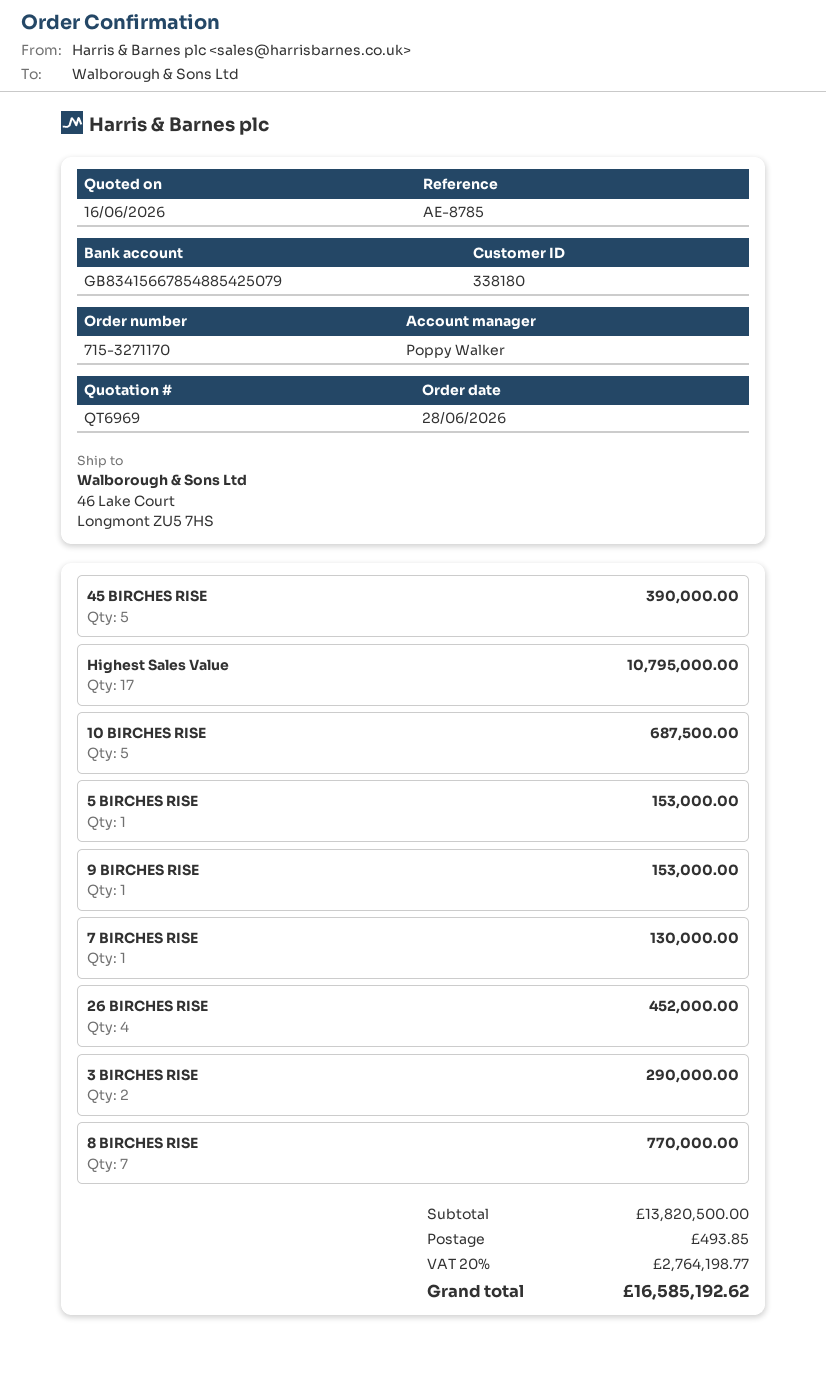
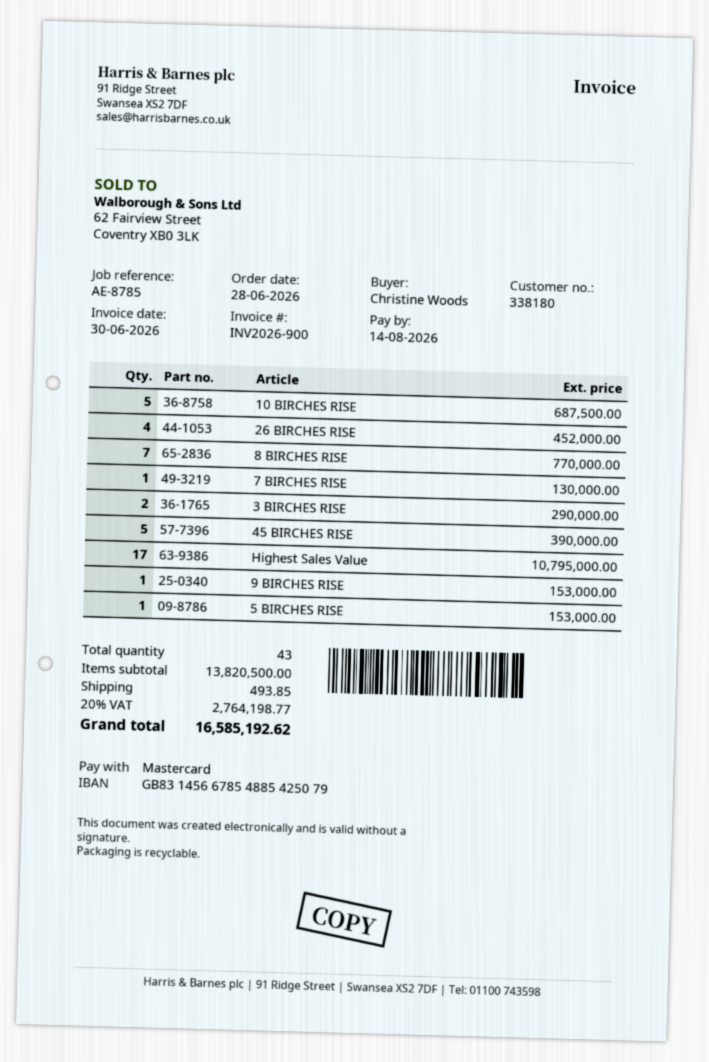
bank account: GB83415667854885425079 -> GB83145667854885425079

